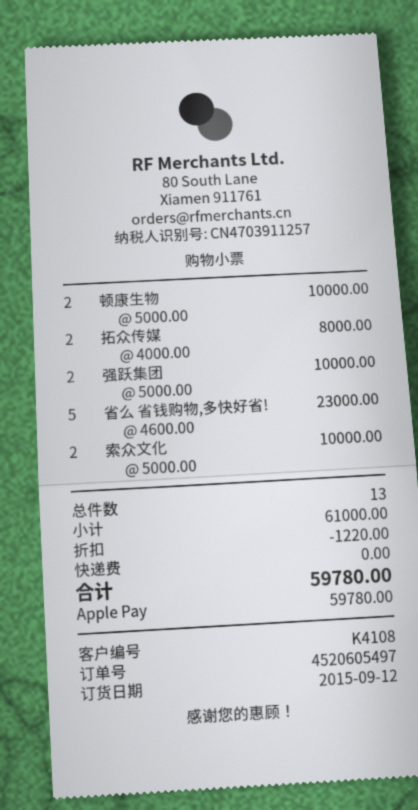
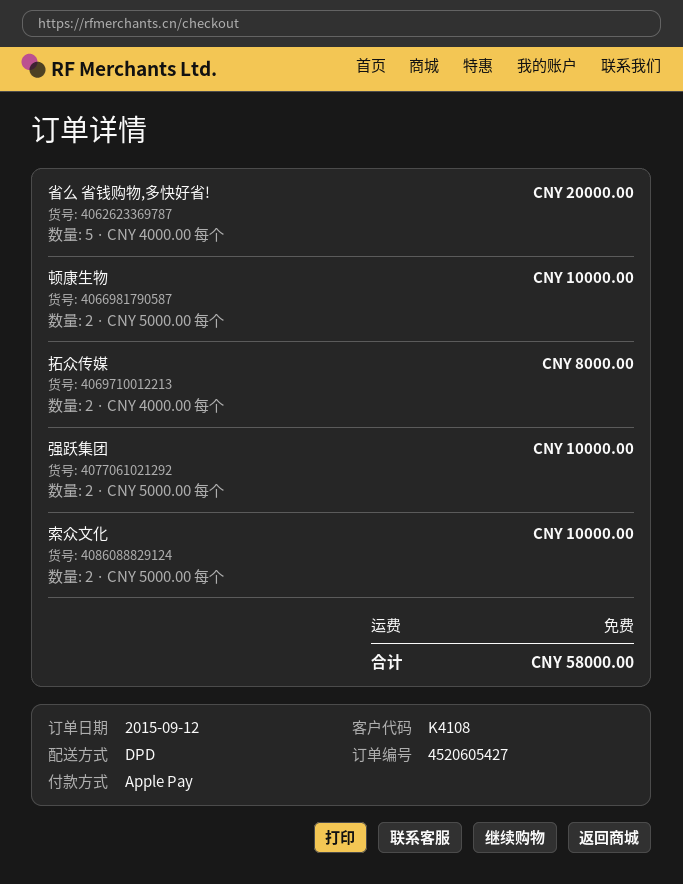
order number: 4520605497 -> 4520605427
省么 省钱购物,多快好省!: 5 x 4600.00 = 23000.00 -> 5 x 4000.00 = 20000.00
discount: 1220.00 -> none
total: 59780.00 -> 58000.00

